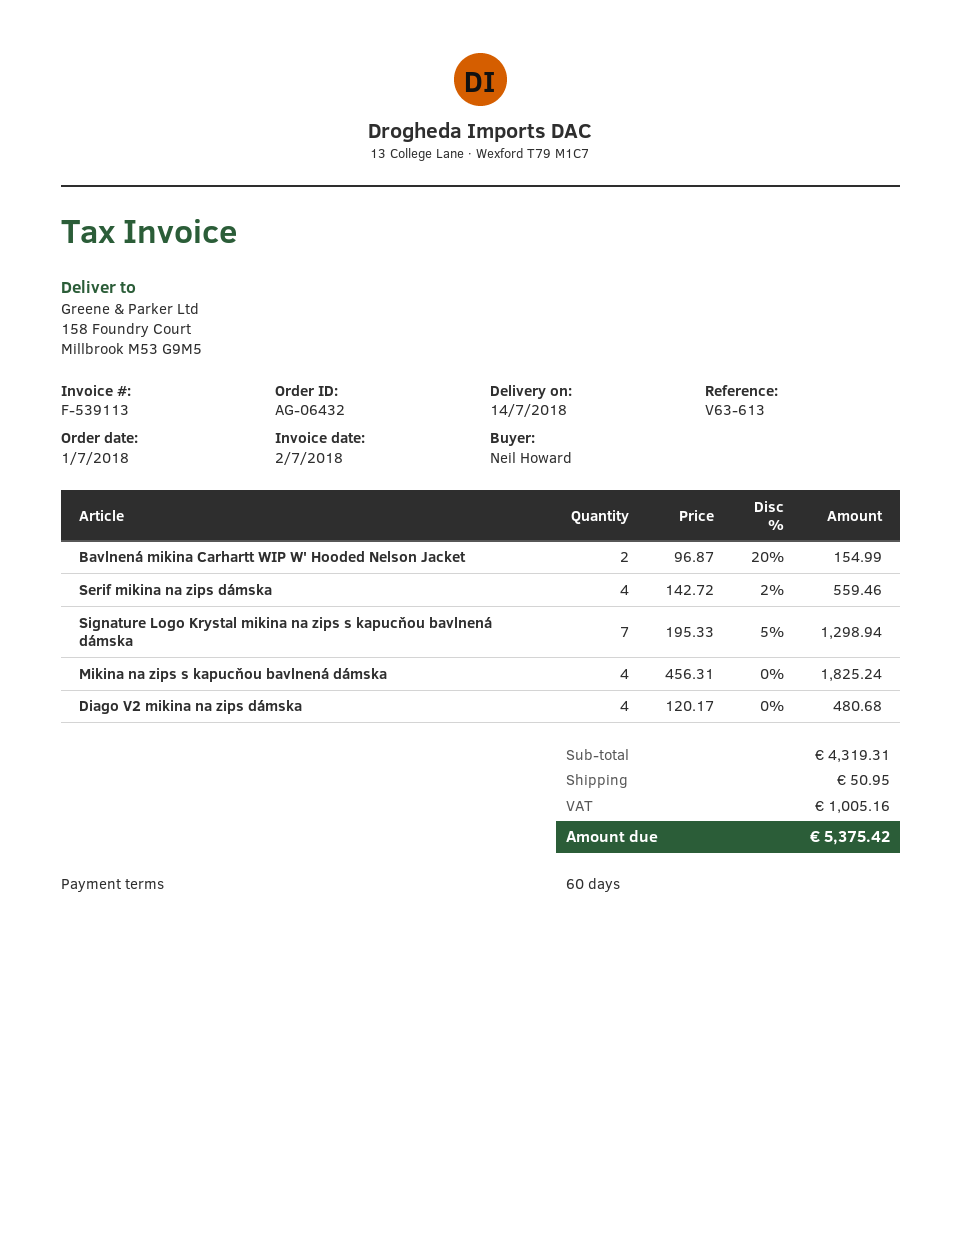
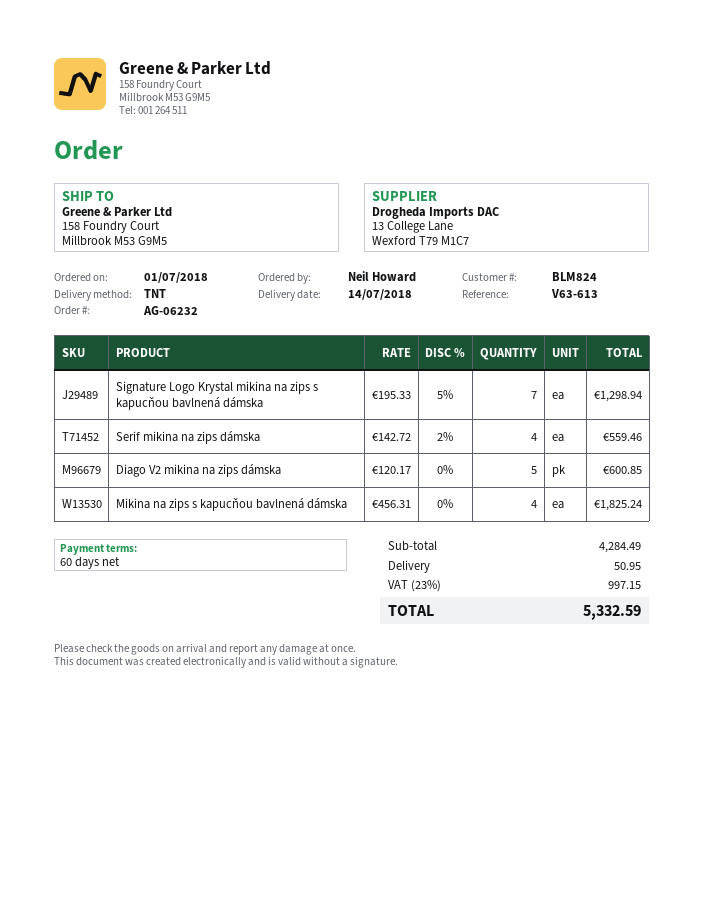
order number: AG-06432 -> AG-06232
Bavlnená mikina Carhartt WIP W' Hooded Nelson Jacket: 2 x 96.87 - 20% = 154.99 -> none
Diago V2 mikina na zips dámska: 4 x 120.17 = 480.68 -> 5 x 120.17 = 600.85
subtotal: 4319.31 -> 4284.49
tax: 1005.16 -> 997.15
total: 5375.42 -> 5332.59

